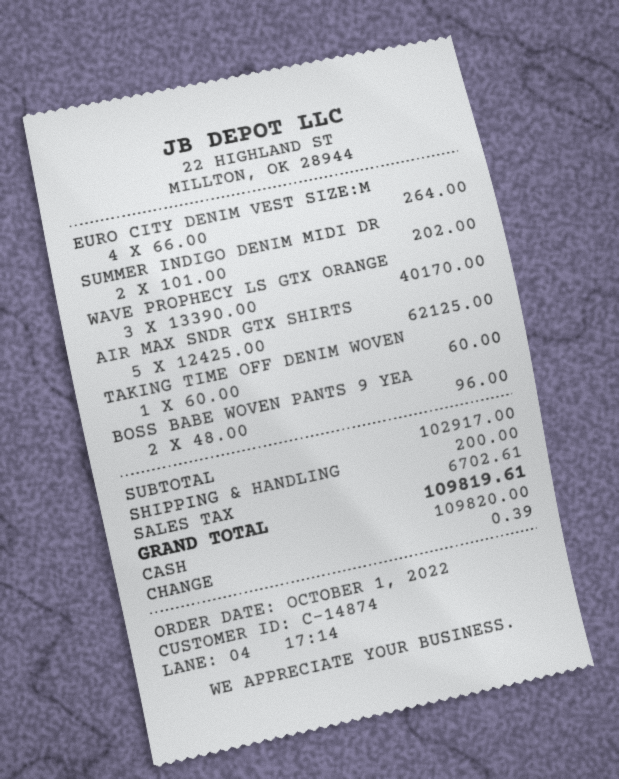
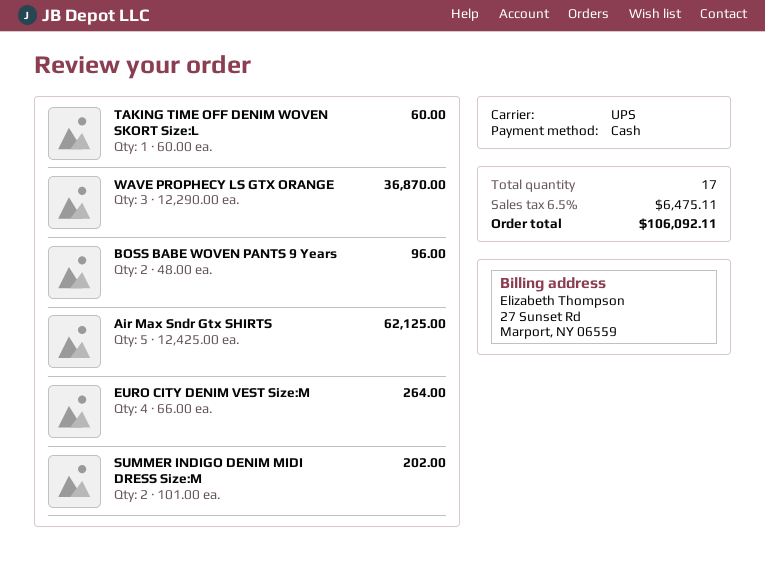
WAVE PROPHECY LS GTX ORANGE: 3 x 13390.00 = 40170.00 -> 3 x 12290.00 = 36870.00
shipping: 200.00 -> none
tax: 6702.61 -> 6475.11
total: 109819.61 -> 106092.11

